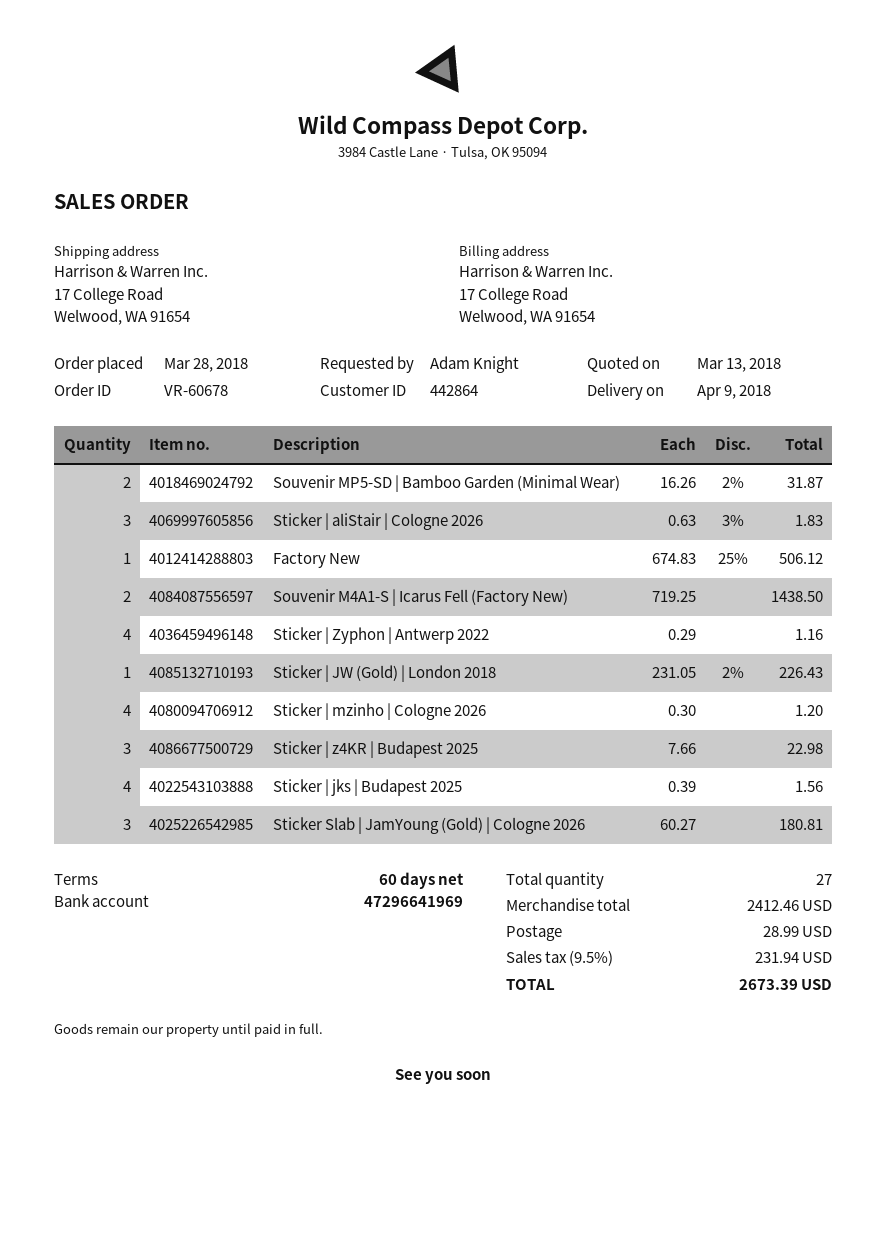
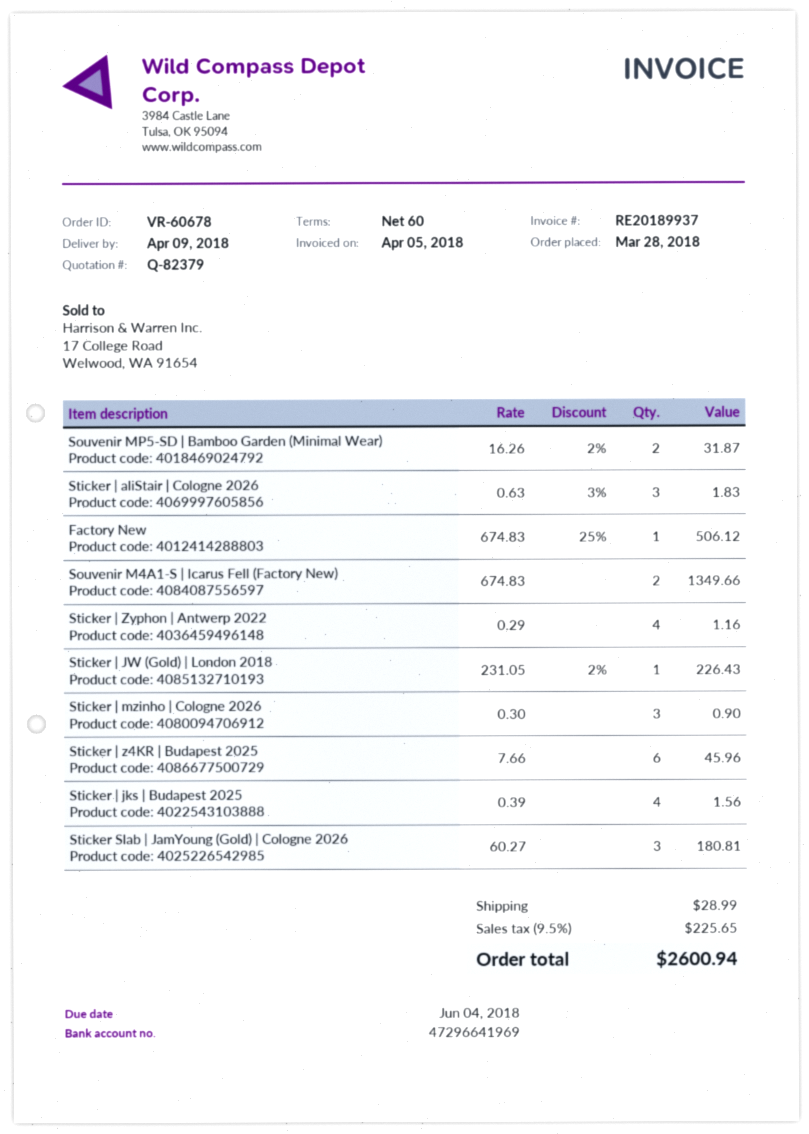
Souvenir M4A1-S | Icarus Fell (Factory New): 2 x 719.25 = 1438.50 -> 2 x 674.83 = 1349.66
Sticker | mzinho | Cologne 2026: 4 x 0.30 = 1.20 -> 3 x 0.30 = 0.90
Sticker | z4KR | Budapest 2025: 3 x 7.66 = 22.98 -> 6 x 7.66 = 45.96
tax: 9.5% = 231.94 -> 9.5% = 225.65
total: 2673.39 -> 2600.94

